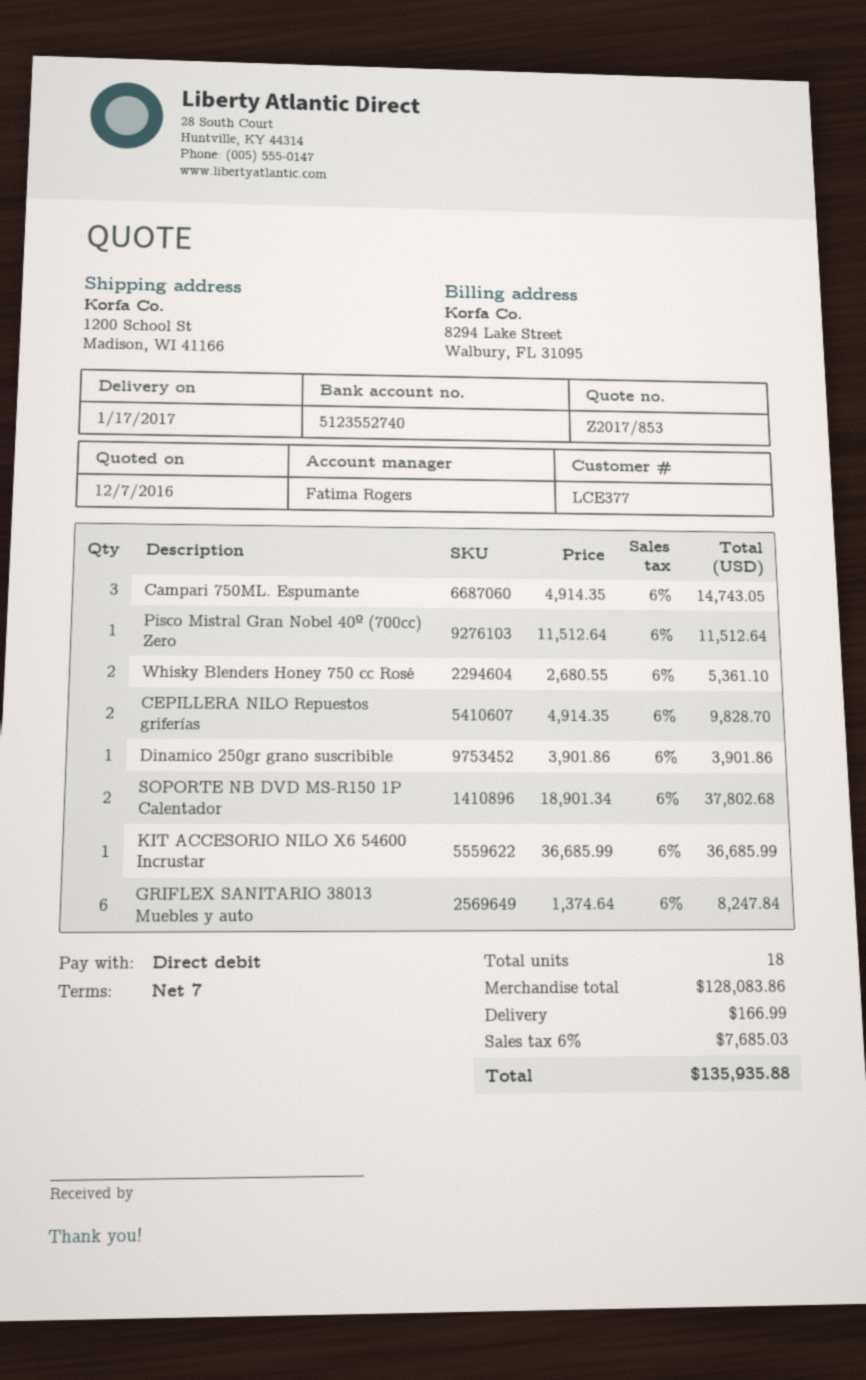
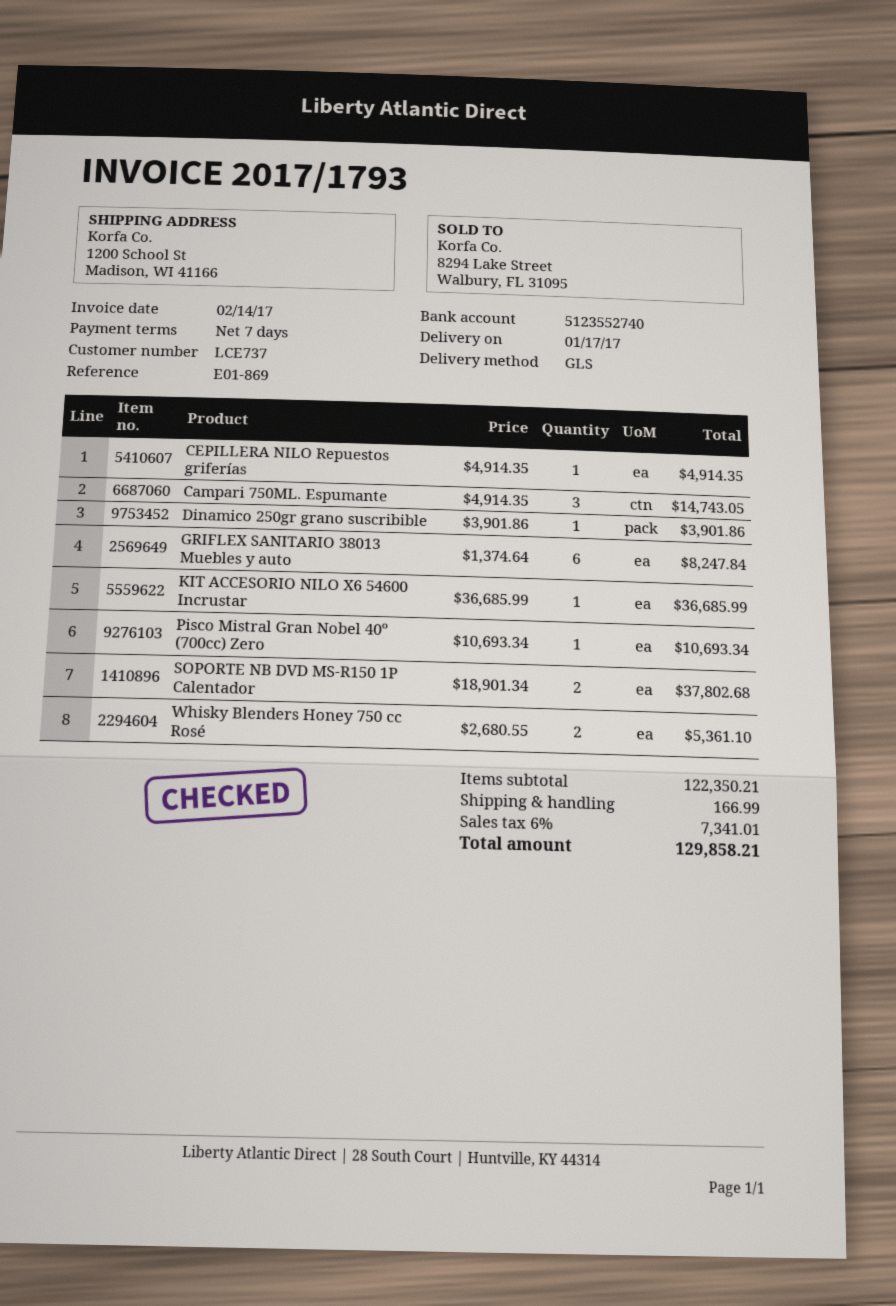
customer number: LCE377 -> LCE737
Pisco Mistral Gran Nobel 40º (700cc) Zero: 1 x 11512.64 = 11512.64 -> 1 x 10693.34 = 10693.34
CEPILLERA NILO Repuestos griferías: 2 x 4914.35 = 9828.70 -> 1 x 4914.35 = 4914.35
subtotal: 128083.86 -> 122350.21
tax: 6% = 7685.03 -> 6% = 7341.01
total: 135935.88 -> 129858.21

